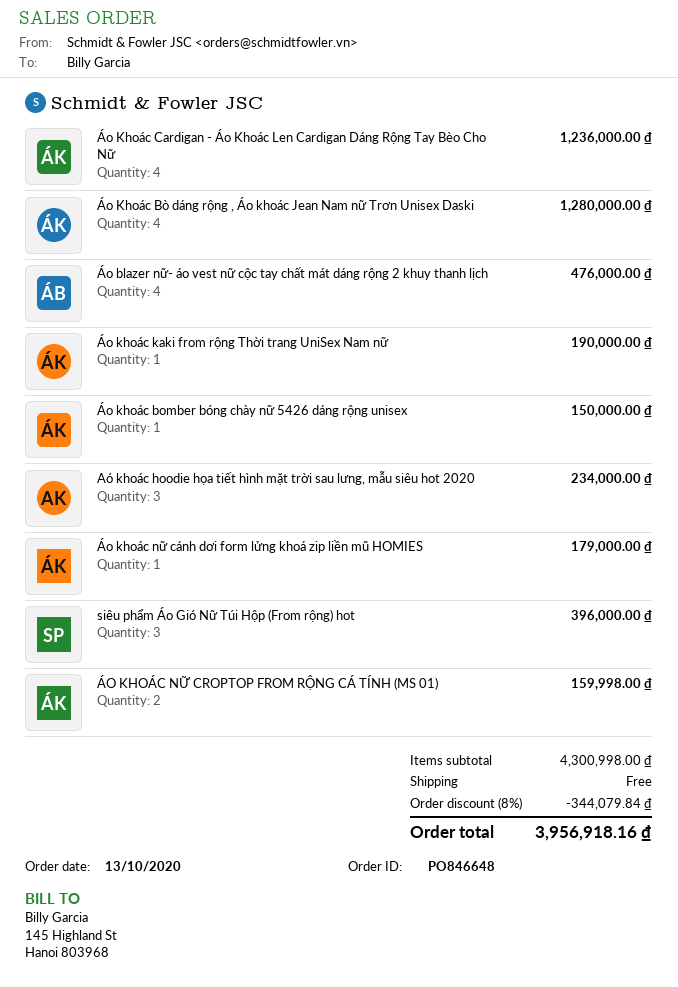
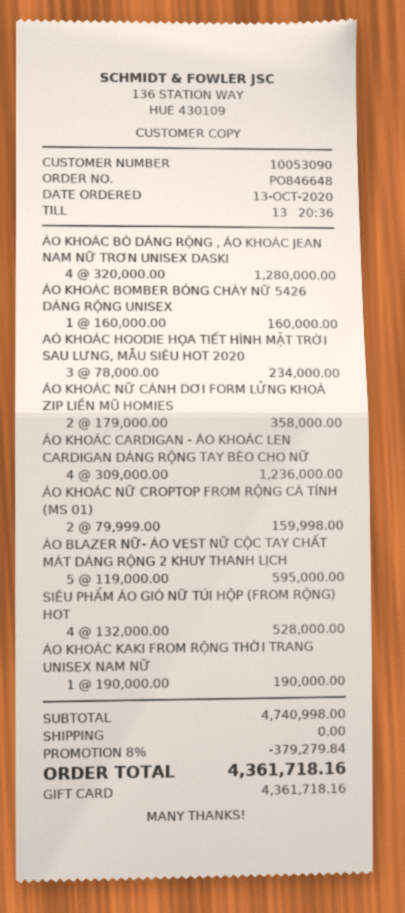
Áo blazer nữ- áo vest nữ cộc tay chất mát dáng rộng 2 khuy thanh lịch: 4 for 476000.00 -> 5 for 595000.00
Áo khoác bomber bóng chày nữ 5426 dáng rộng unisex: 1 for 150000.00 -> 1 for 160000.00
Áo khoác nữ cánh dơi form lửng khoá zip liền mũ HOMIES: 1 for 179000.00 -> 2 for 358000.00
siêu phẩm Áo Gió Nữ Túi Hộp (From rộng) hot: 3 for 396000.00 -> 4 for 528000.00
subtotal: 4300998.00 -> 4740998.00
discount: 8% = 344079.84 -> 8% = 379279.84
total: 3956918.16 -> 4361718.16

